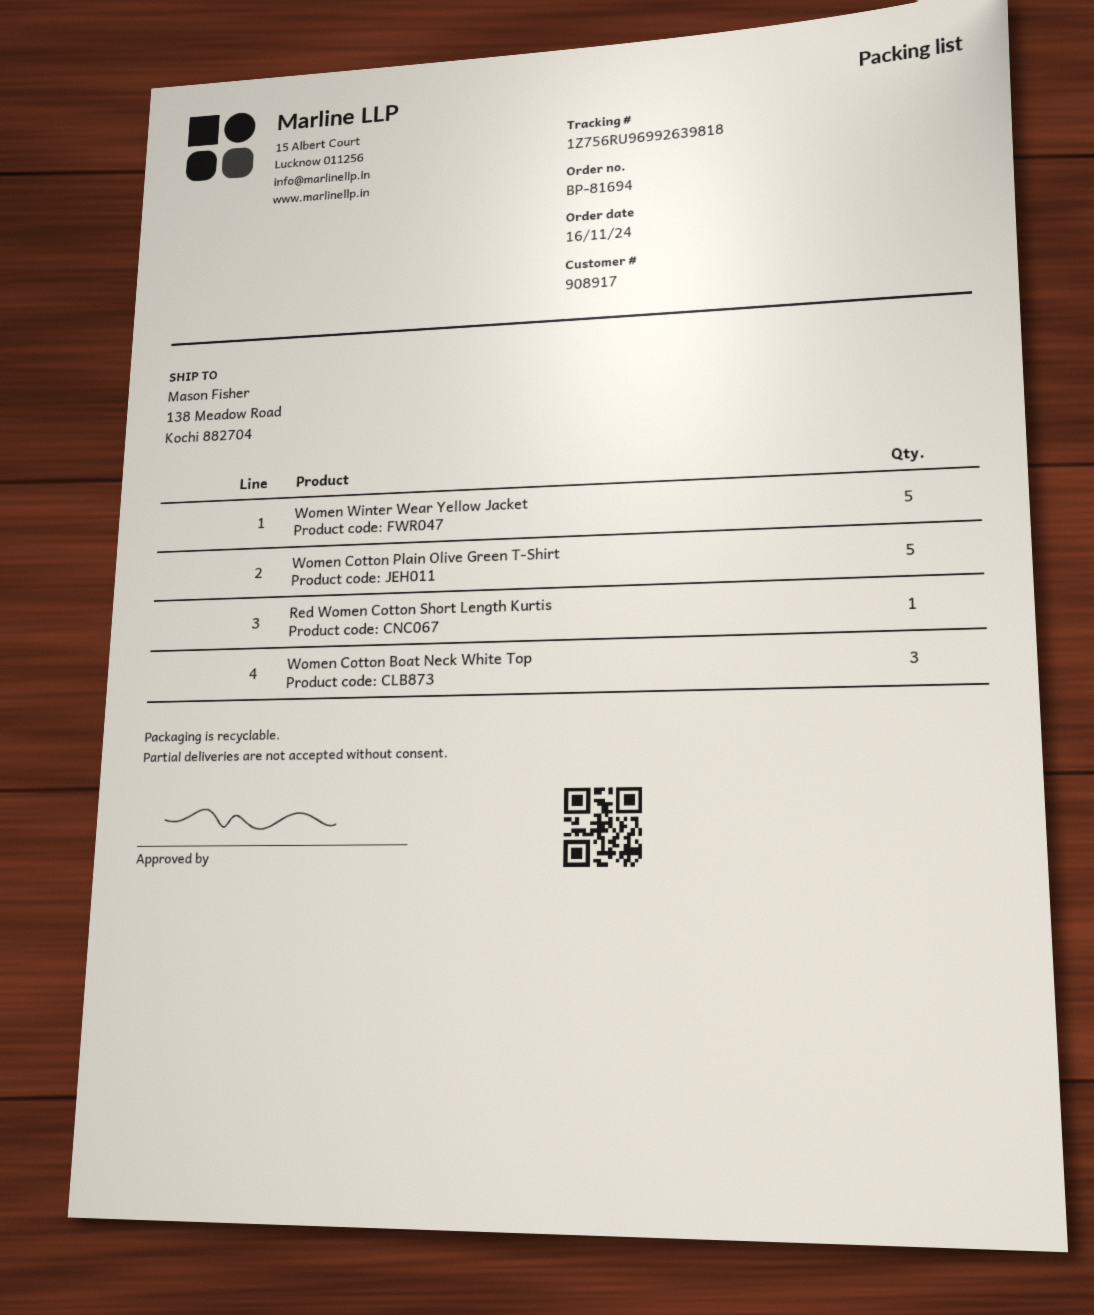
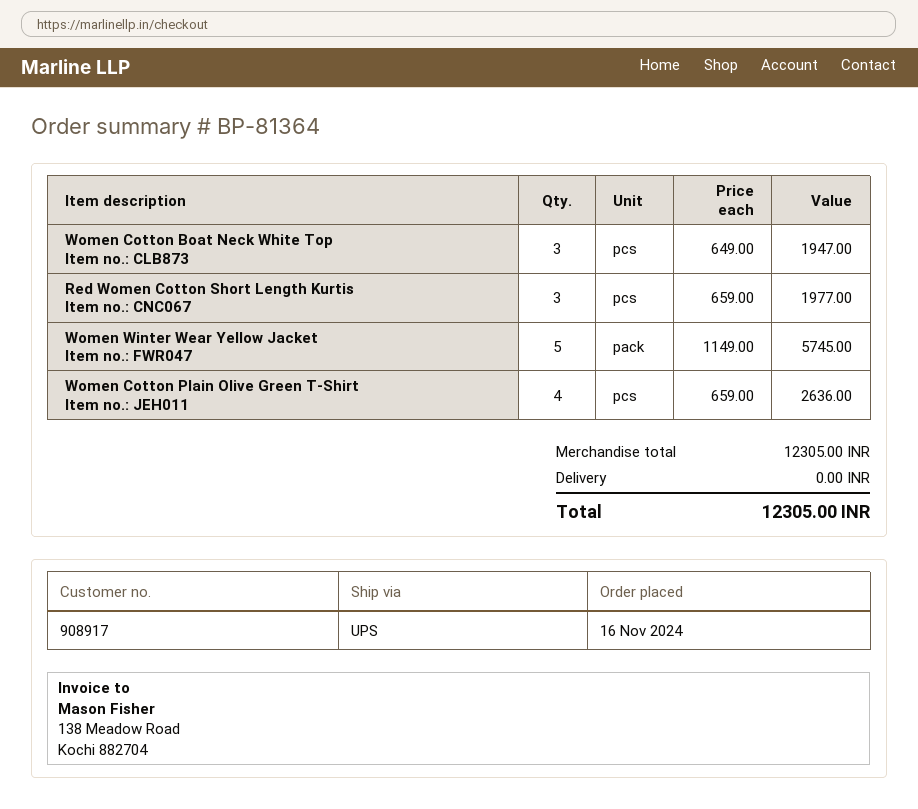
order number: BP-81694 -> BP-81364
Women Cotton Plain Olive Green T-Shirt: 5 -> 4
Red Women Cotton Short Length Kurtis: 1 -> 3

